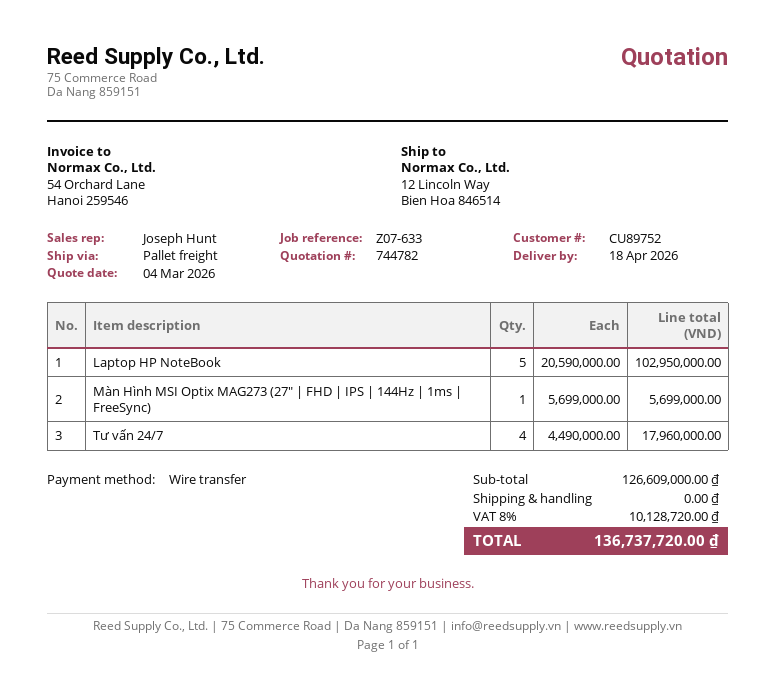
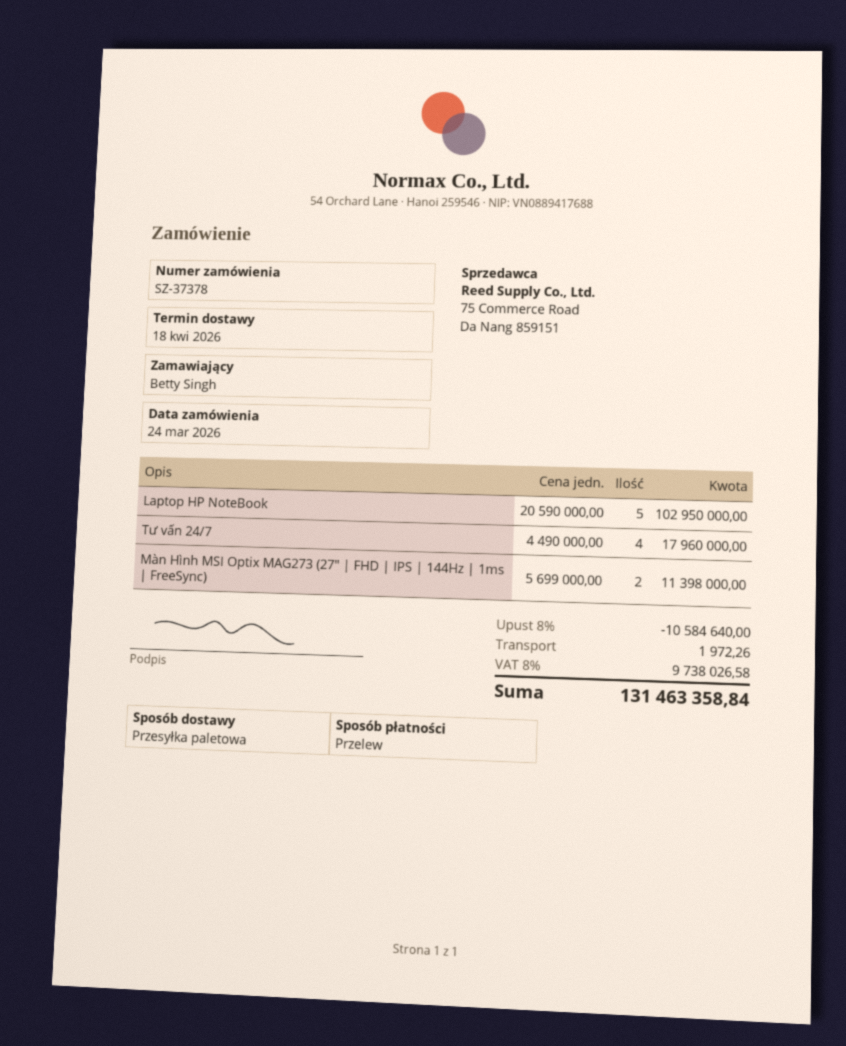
Màn Hình MSI Optix MAG273 (27″ | FHD | IPS | 144Hz | 1ms | FreeSync): 1 x 5699000.00 = 5699000.00 -> 2 x 5699000.00 = 11398000.00
discount: none -> 8% = 10584640.00
shipping: 0.00 -> 1972.26
tax: 8% = 10128720.00 -> 8% = 9738026.58
total: 136737720.00 -> 131463358.84

